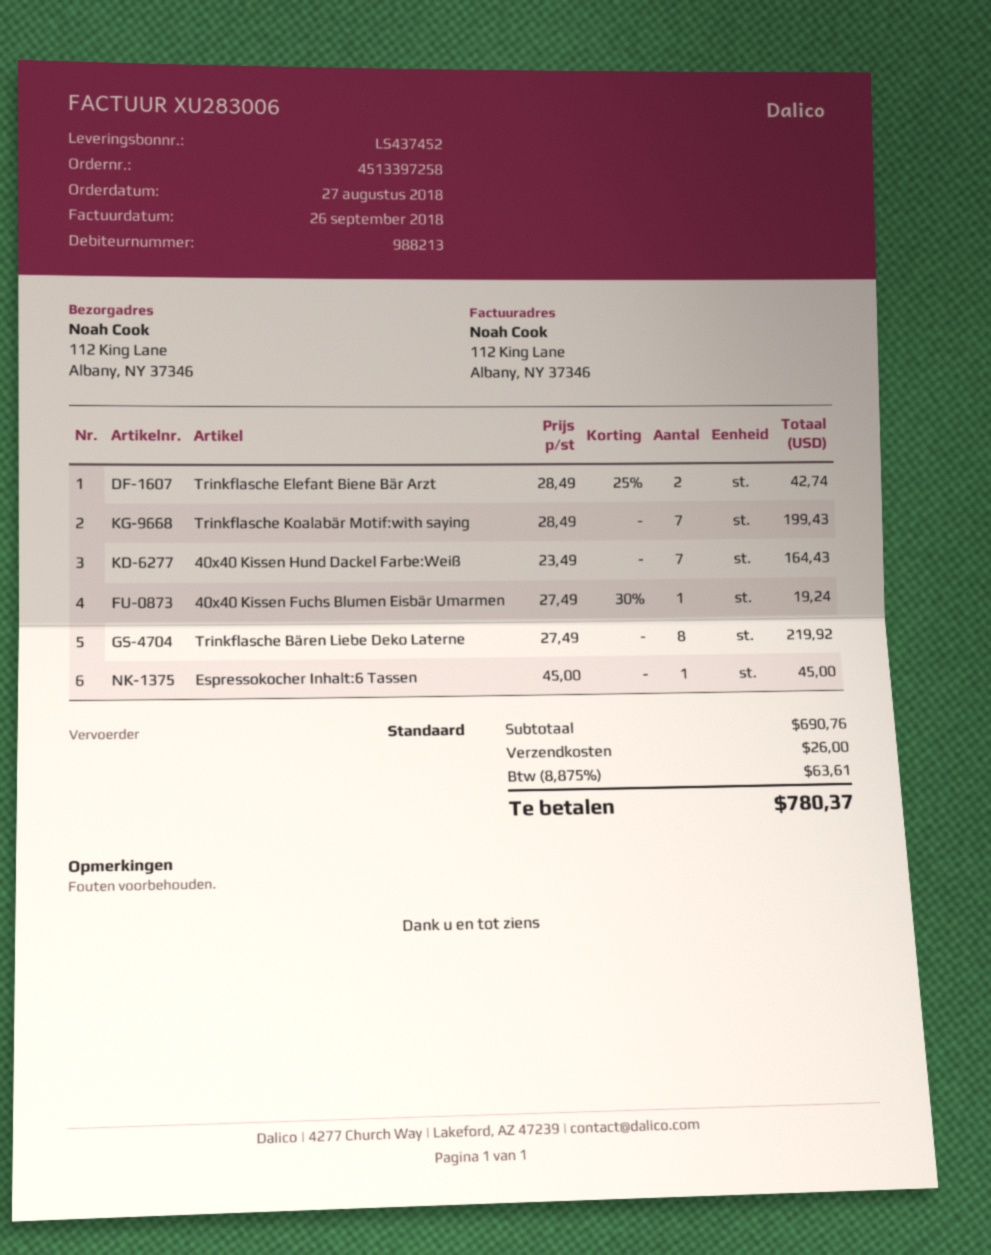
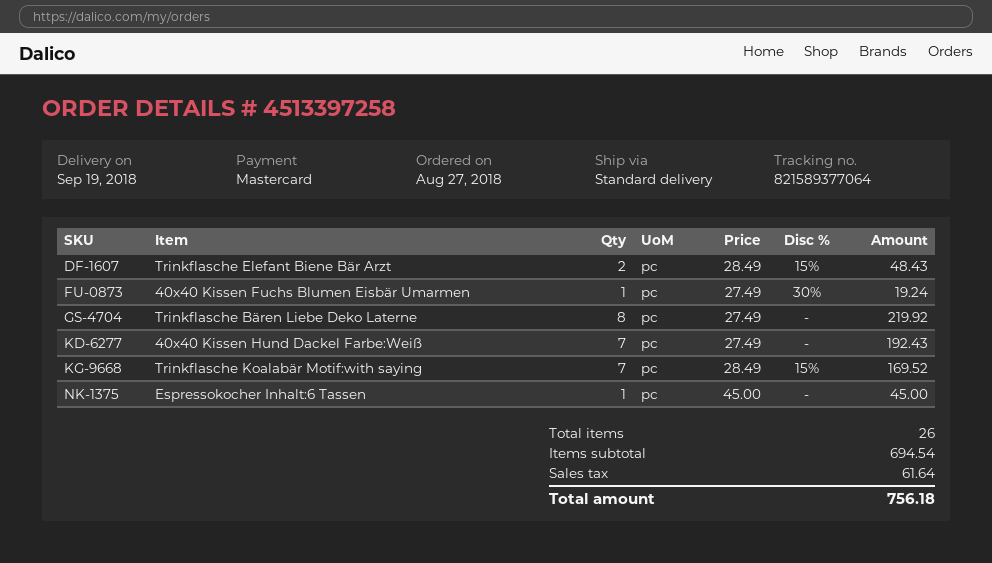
Trinkflasche Elefant Biene Bär Arzt: 2 x 28.49 - 25% = 42.74 -> 2 x 28.49 - 15% = 48.43
Trinkflasche Koalabär Motif:with saying: 7 x 28.49 = 199.43 -> 7 x 28.49 - 15% = 169.52
40x40 Kissen Hund Dackel Farbe:Weiß: 7 x 23.49 = 164.43 -> 7 x 27.49 = 192.43
subtotal: 690.76 -> 694.54
shipping: 26.00 -> none
tax: 63.61 -> 61.64
total: 780.37 -> 756.18

